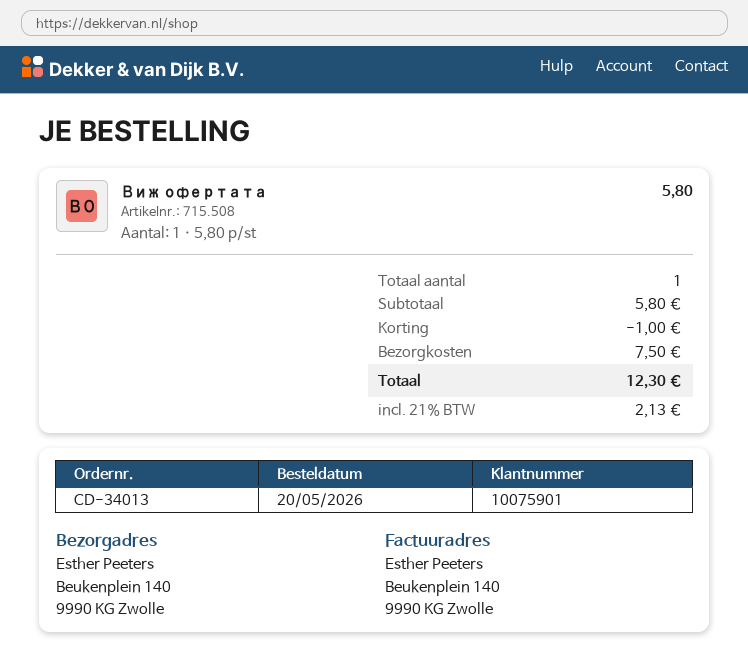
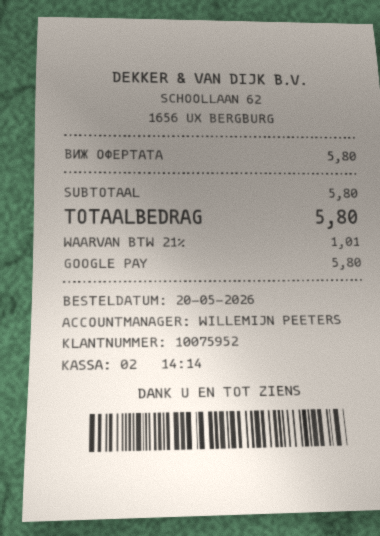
customer number: 10075901 -> 10075952
discount: 1.00 -> none
shipping: 7.50 -> none
tax: 21% = 2.13 -> 21% = 1.01
total: 12.30 -> 5.80

